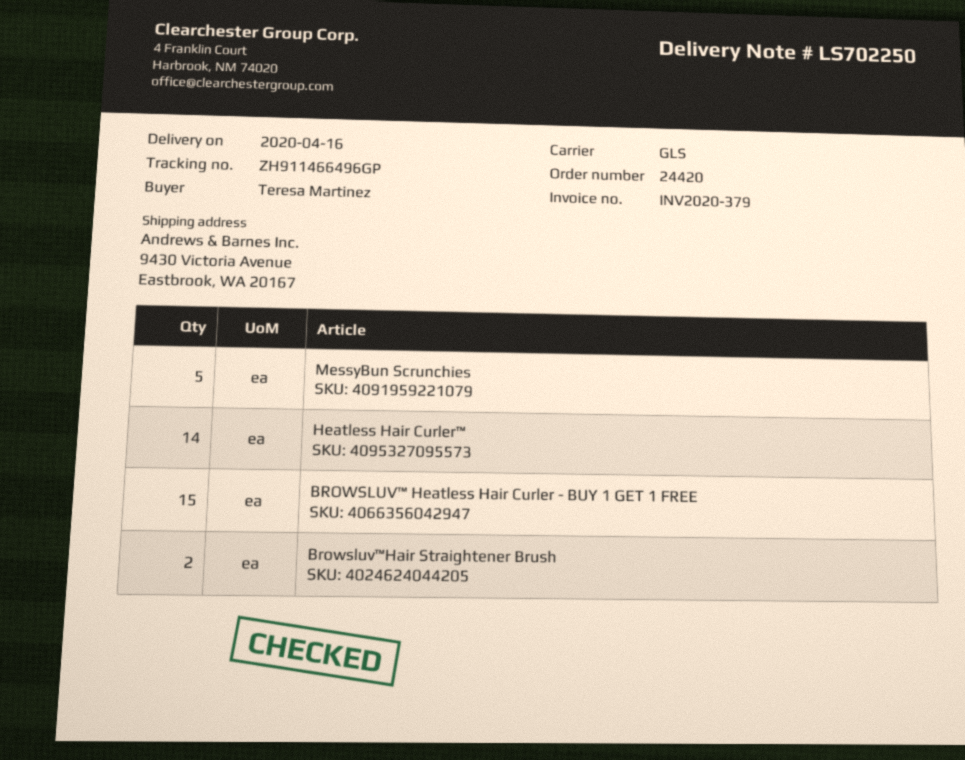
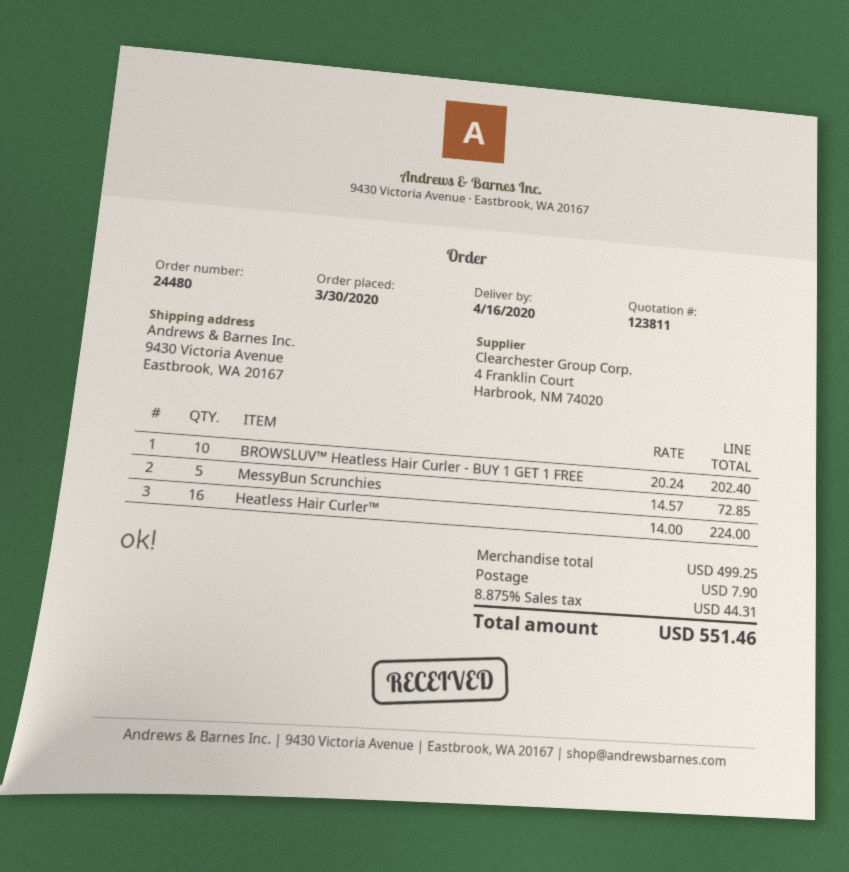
order number: 24420 -> 24480
Heatless Hair Curler™: 14 -> 16
BROWSLUV™ Heatless Hair Curler - BUY 1 GET 1 FREE: 15 -> 10
Browsluv™Hair Straightener Brush: 2 -> none

